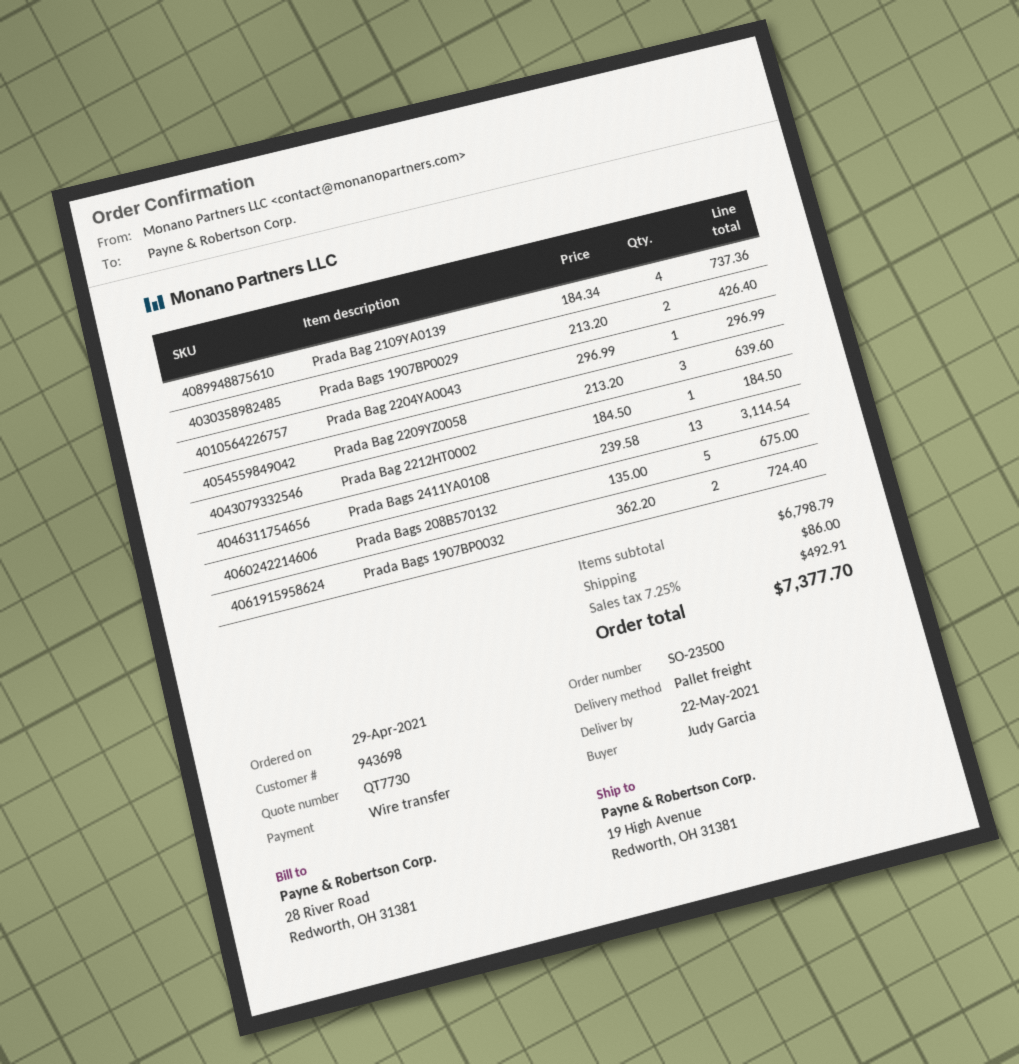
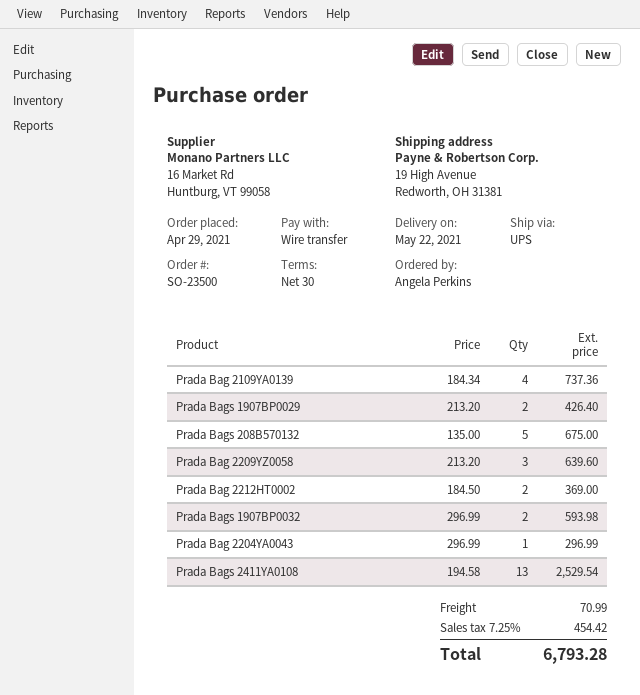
ordered by: Judy Garcia -> Angela Perkins
shipping method: pallet freight -> UPS
Prada Bag 2212HT0002: 1 x 184.50 = 184.50 -> 2 x 184.50 = 369.00
Prada Bags 2411YA0108: 13 x 239.58 = 3114.54 -> 13 x 194.58 = 2529.54
Prada Bags 1907BP0032: 2 x 362.20 = 724.40 -> 2 x 296.99 = 593.98
shipping: 86.00 -> 70.99
tax: 7.25% = 492.91 -> 7.25% = 454.42
total: 7377.70 -> 6793.28

